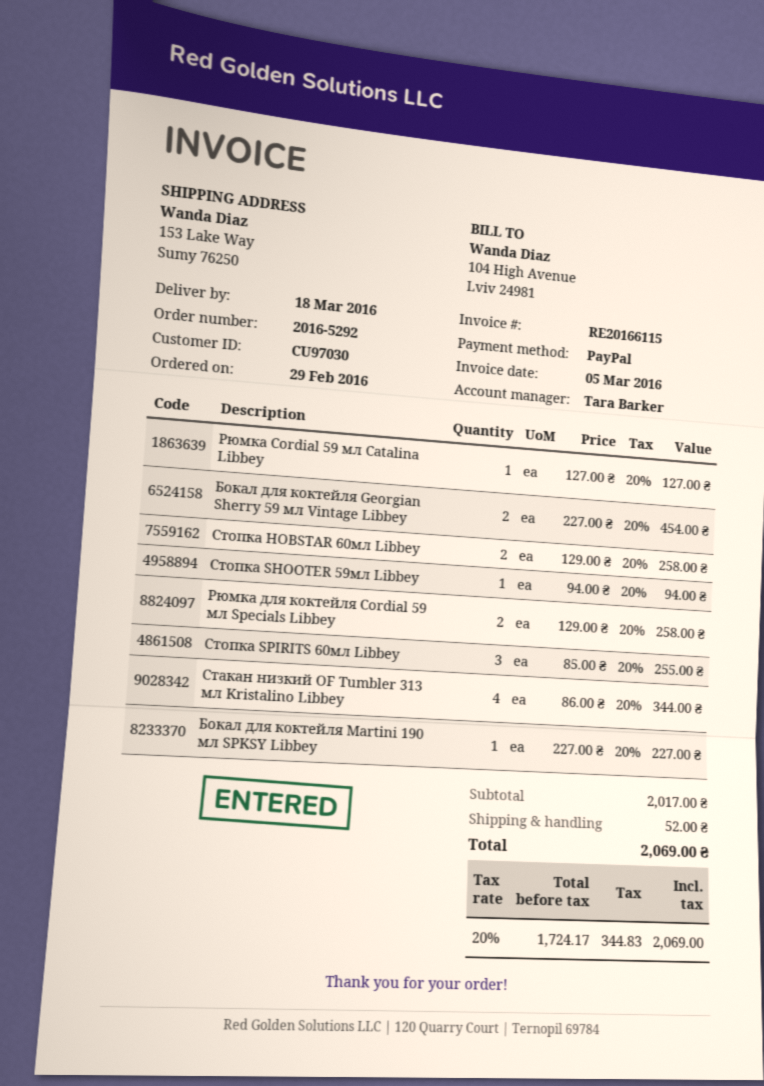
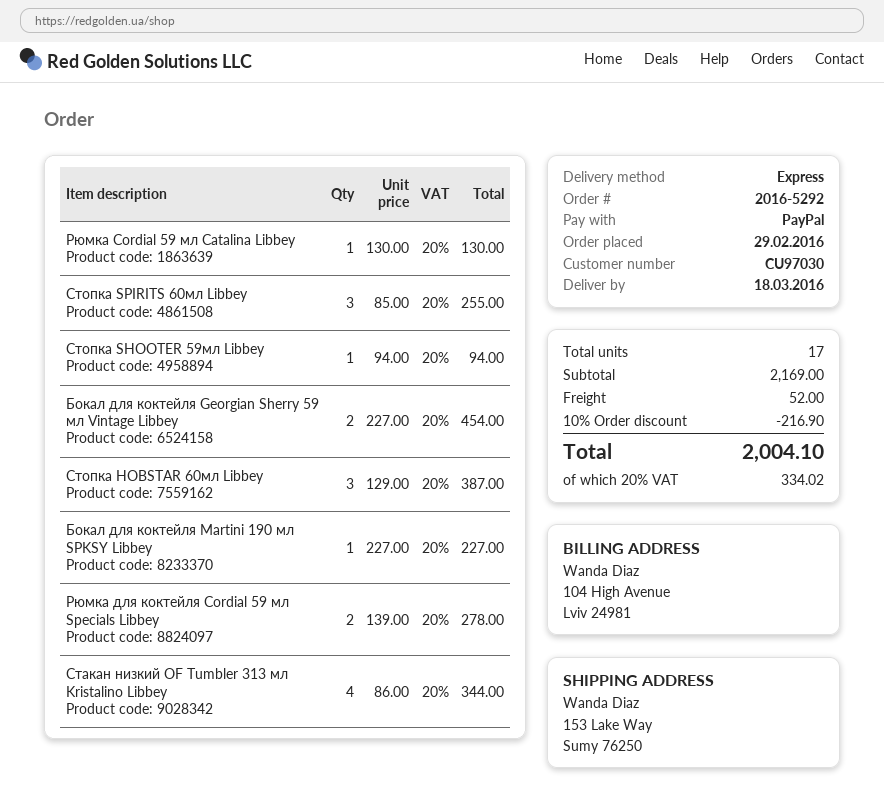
Рюмка Cordial 59 мл Catalina Libbey: 1 x 127.00 = 127.00 -> 1 x 130.00 = 130.00
Стопка HOBSTAR 60мл Libbey: 2 x 129.00 = 258.00 -> 3 x 129.00 = 387.00
Рюмка для коктейля Cordial 59 мл Specials Libbey: 2 x 129.00 = 258.00 -> 2 x 139.00 = 278.00
subtotal: 2017.00 -> 2169.00
discount: none -> 10% = 216.90
tax: 20% = 344.83 -> 20% = 334.02
total: 2069.00 -> 2004.10

